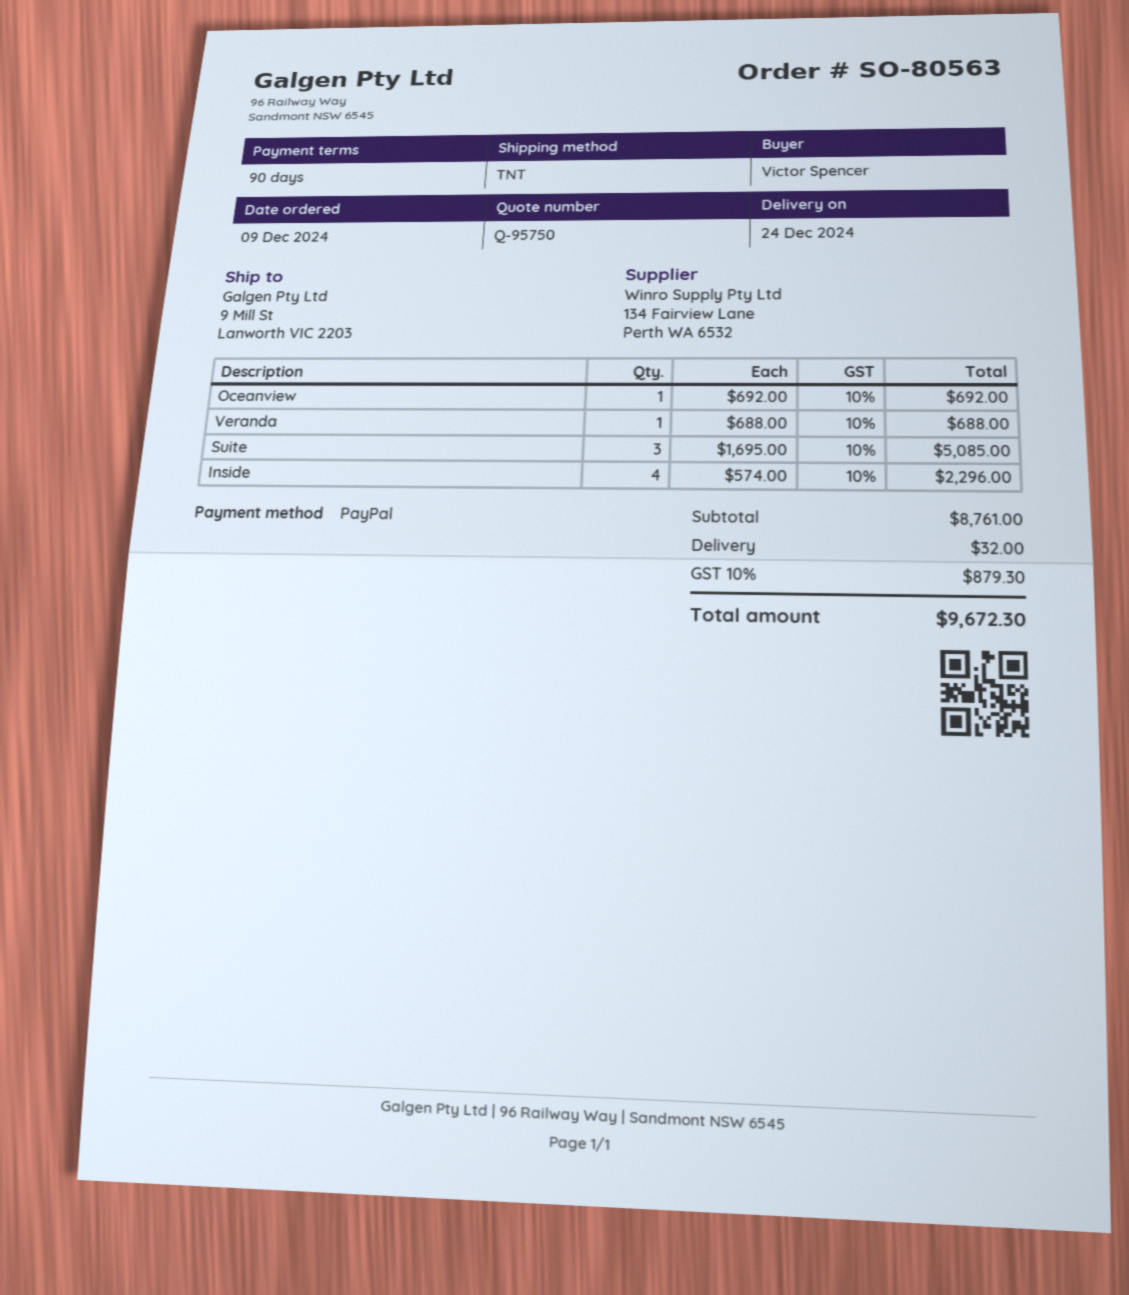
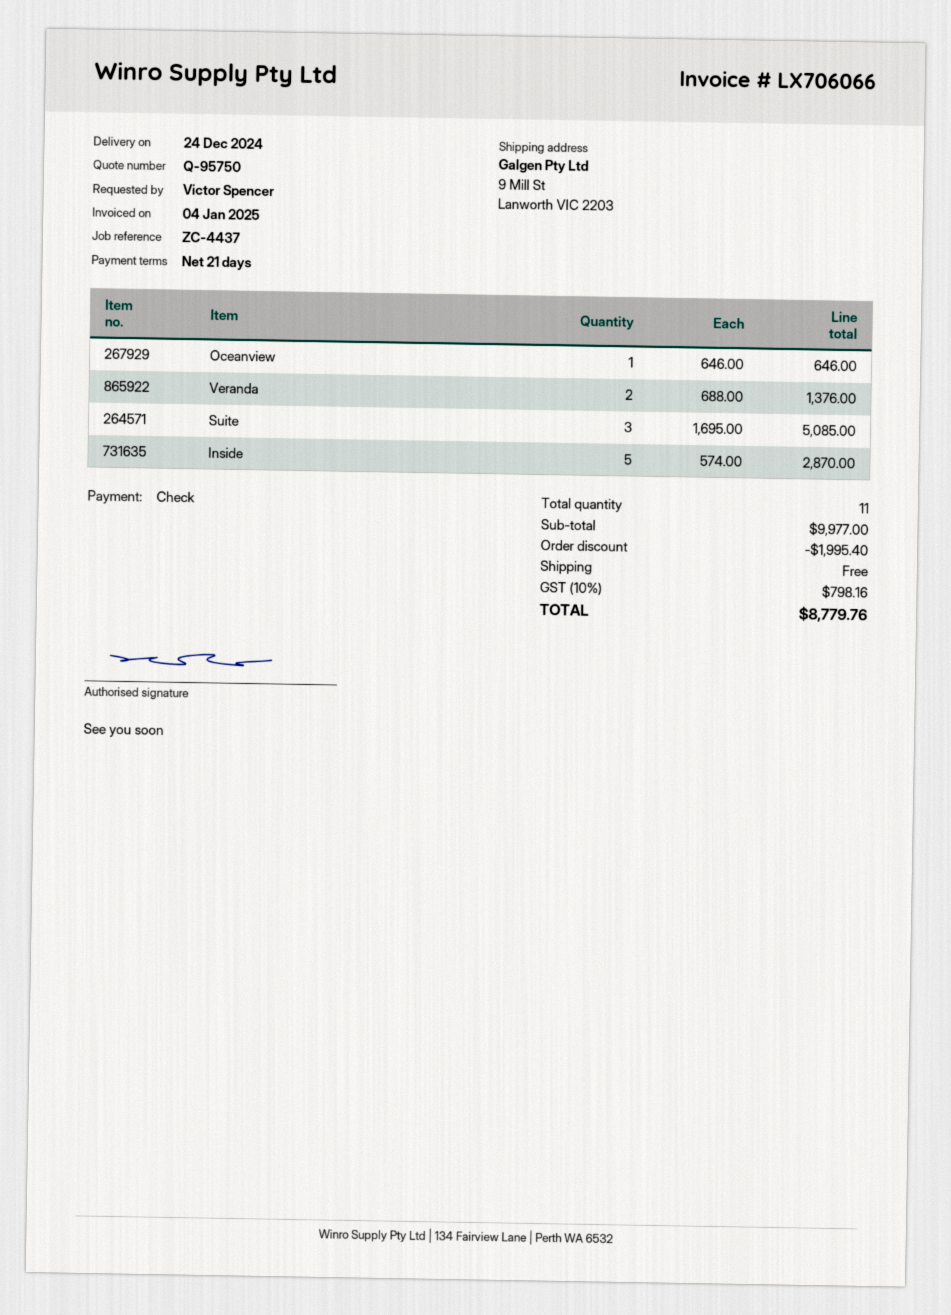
payment terms: 90 days -> 21 days
payment method: PayPal -> cheque
Oceanview: 1 x 692.00 = 692.00 -> 1 x 646.00 = 646.00
Veranda: 1 x 688.00 = 688.00 -> 2 x 688.00 = 1376.00
Inside: 4 x 574.00 = 2296.00 -> 5 x 574.00 = 2870.00
subtotal: 8761.00 -> 9977.00
discount: none -> 1995.40
shipping: 32.00 -> 0.00
tax: 10% = 879.30 -> 10% = 798.16
total: 9672.30 -> 8779.76

